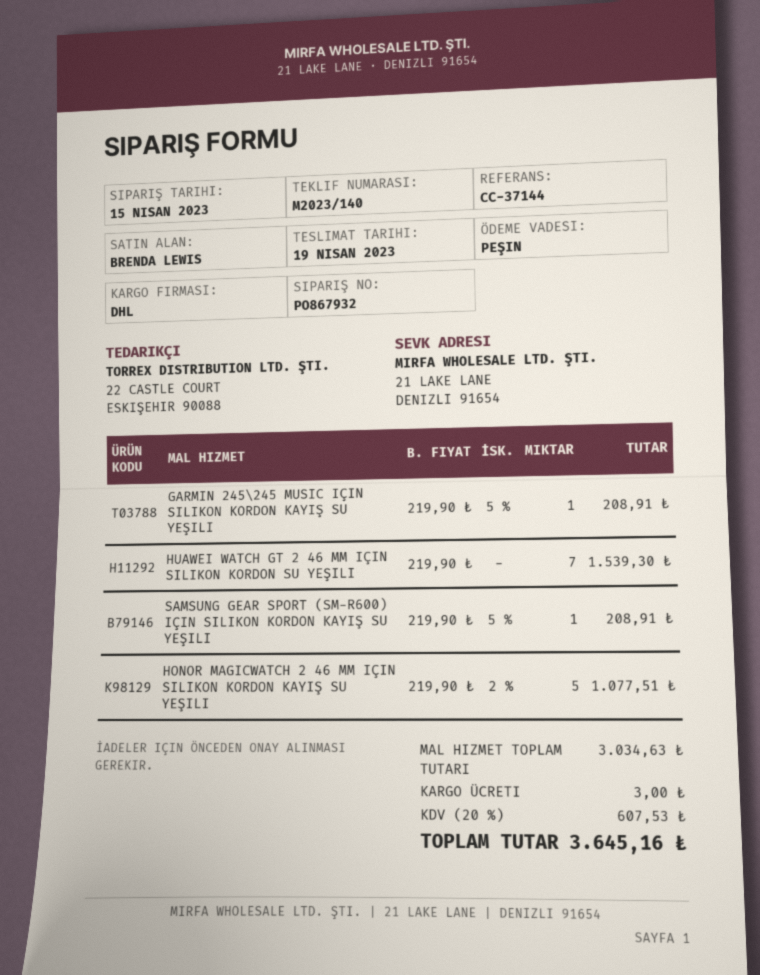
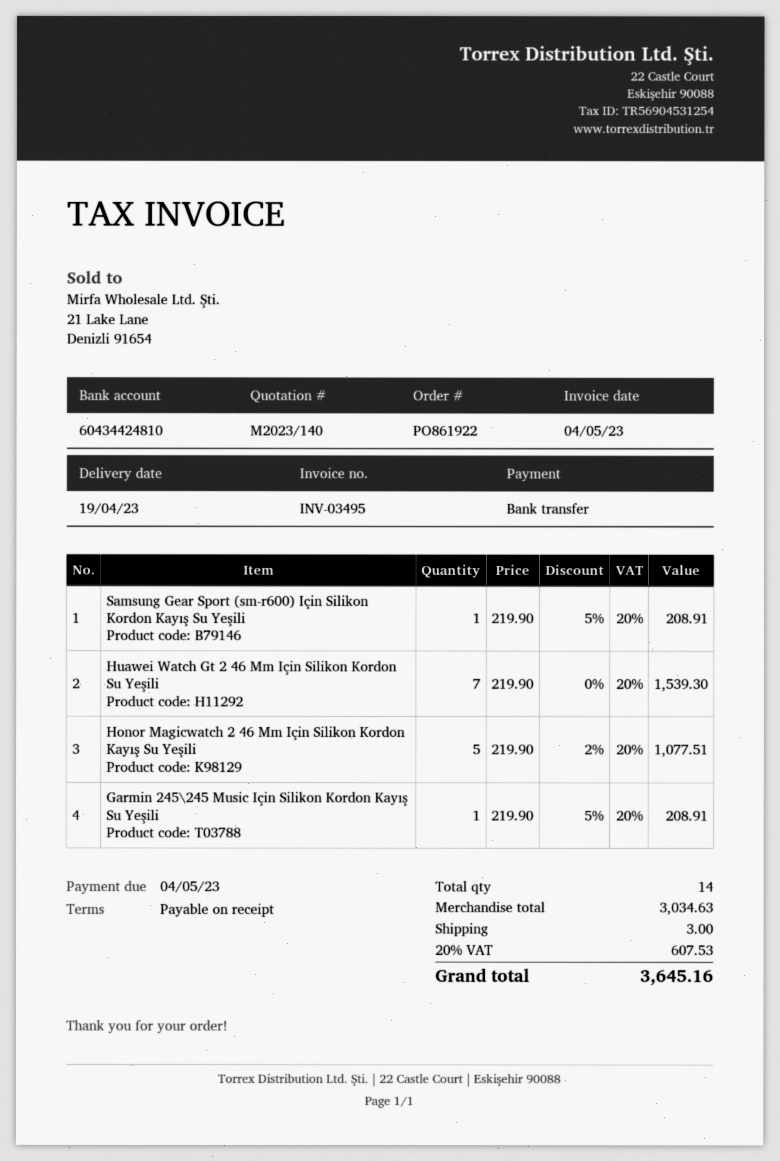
order number: PO867932 -> PO861922

